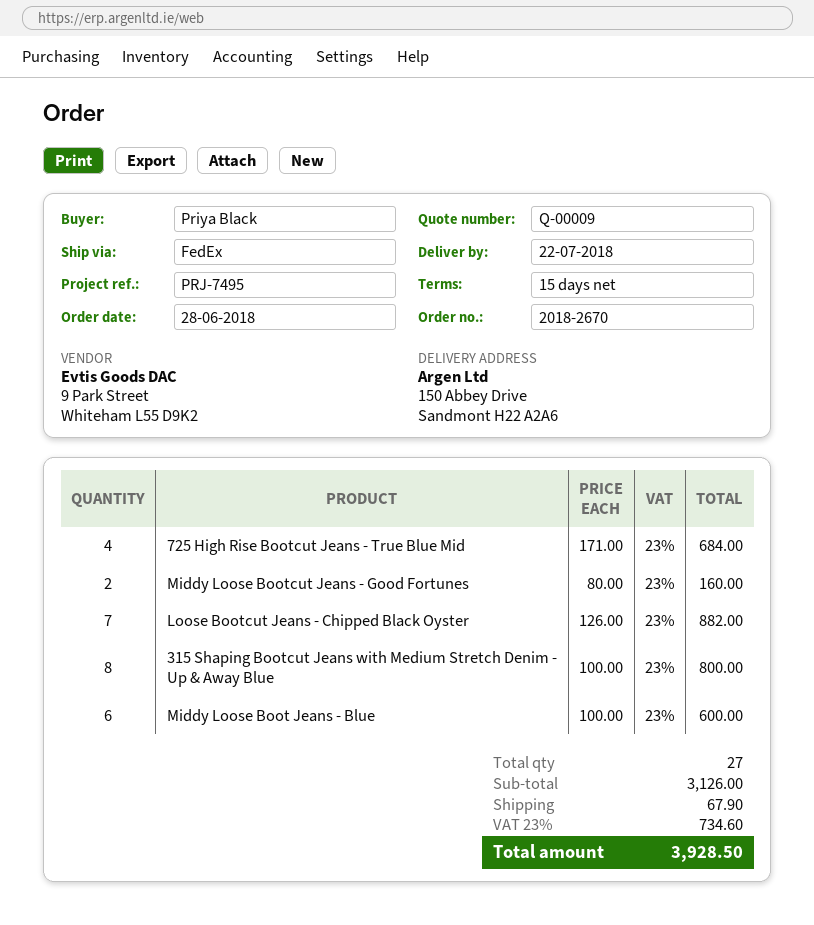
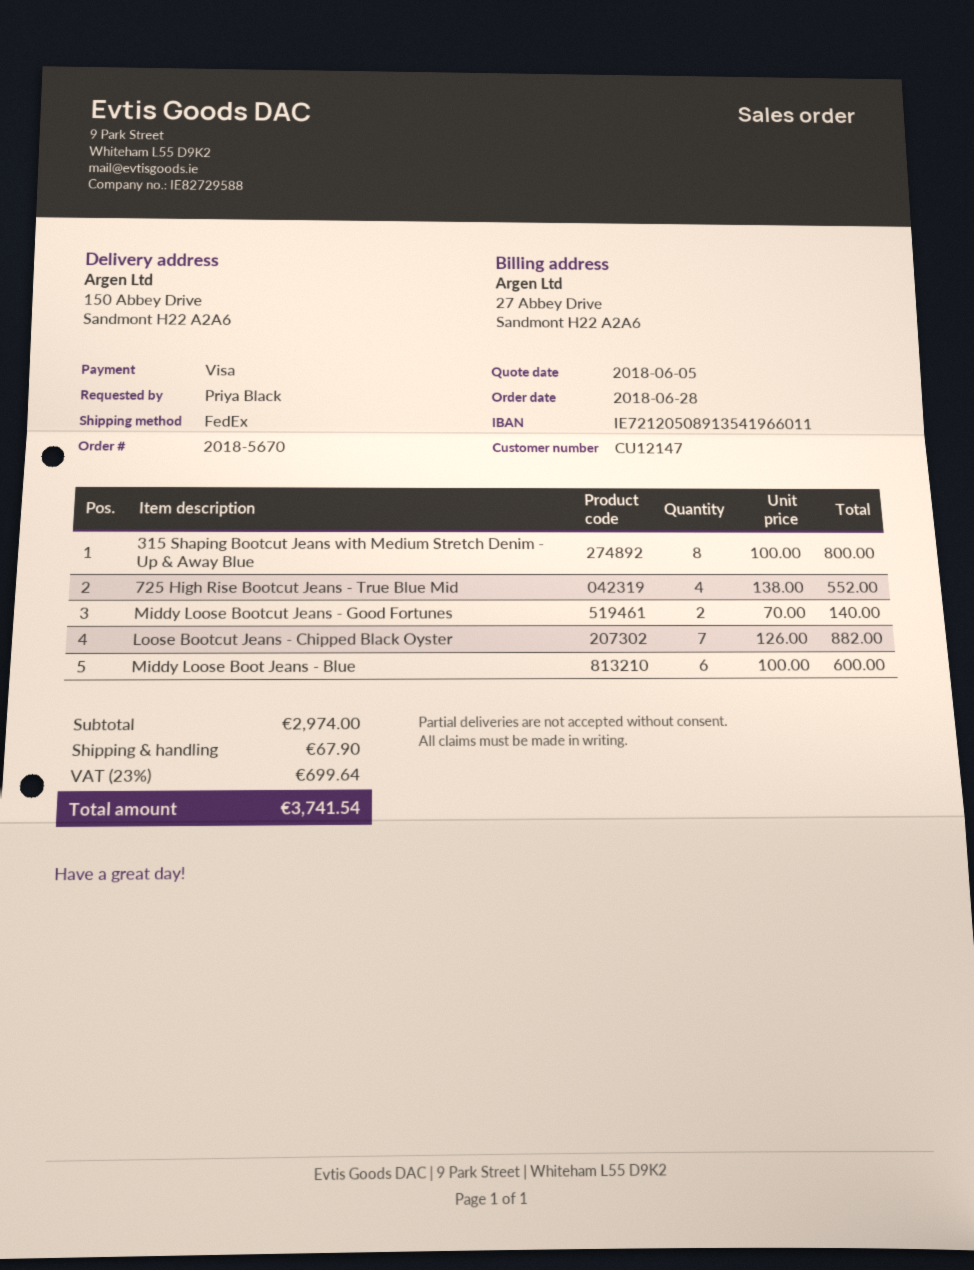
order number: 2018-2670 -> 2018-5670
725 High Rise Bootcut Jeans - True Blue Mid: 4 x 171.00 = 684.00 -> 4 x 138.00 = 552.00
Middy Loose Bootcut Jeans - Good Fortunes: 2 x 80.00 = 160.00 -> 2 x 70.00 = 140.00
subtotal: 3126.00 -> 2974.00
tax: 23% = 734.60 -> 23% = 699.64
total: 3928.50 -> 3741.54

